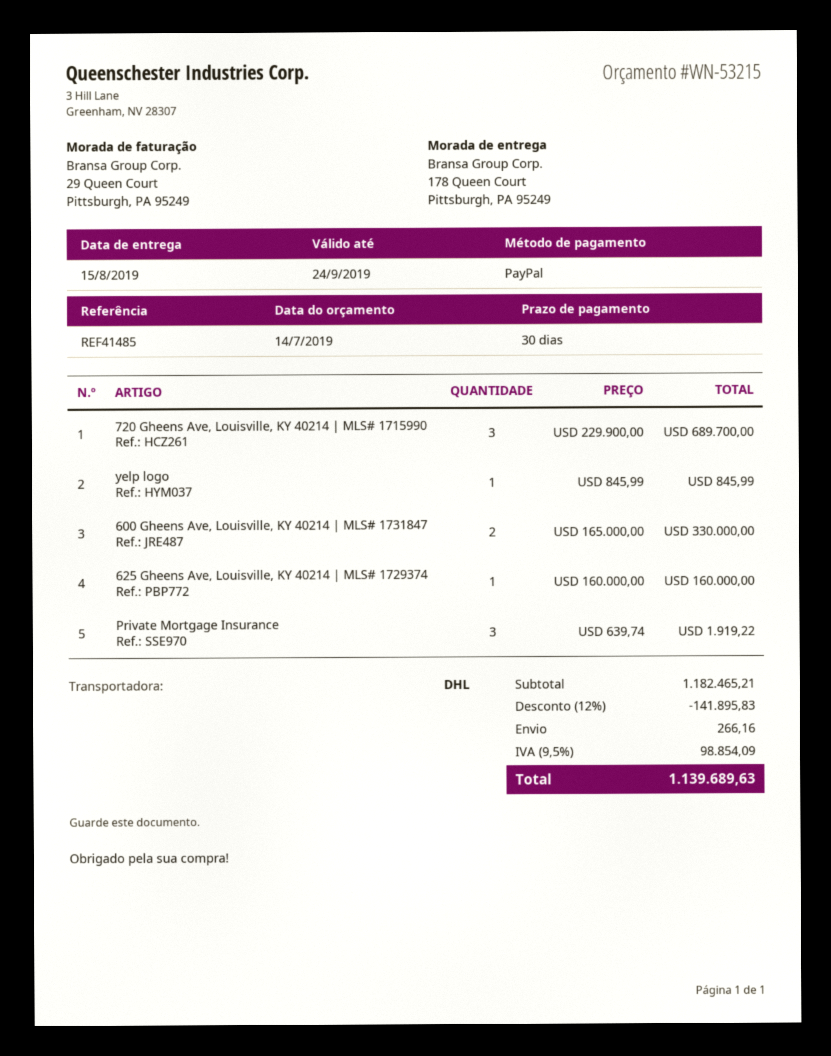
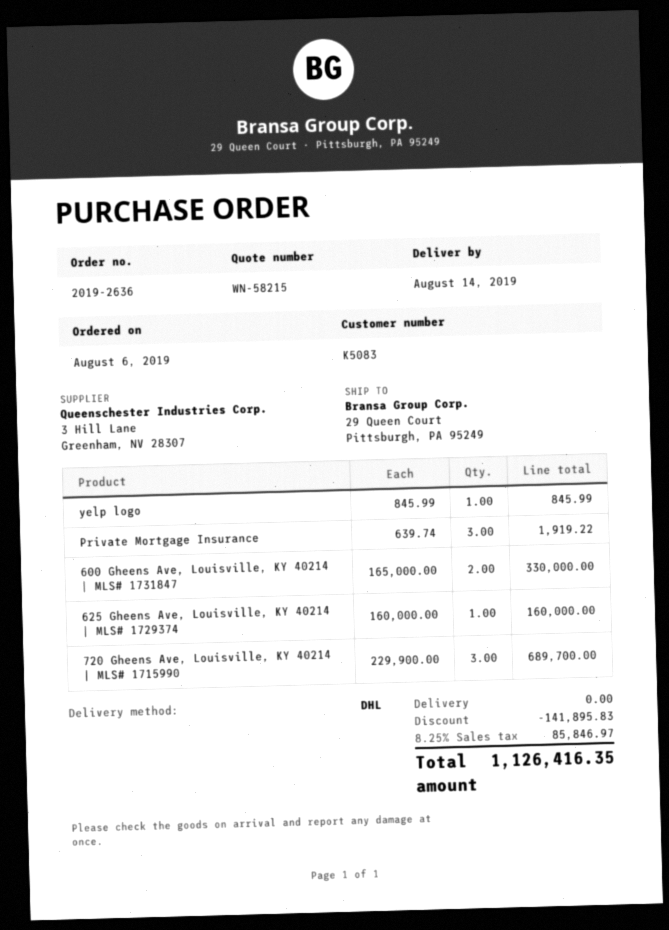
quote number: WN-53215 -> WN-58215
delivery date: 2019-08-15 -> 2019-08-14
ship to: 178 Queen Court, Pittsburgh, PA 95249 -> 29 Queen Court, Pittsburgh, PA 95249
shipping: 266.16 -> 0.00
tax: 9.5% = 98854.09 -> 8.25% = 85846.97
total: 1139689.63 -> 1126416.35

